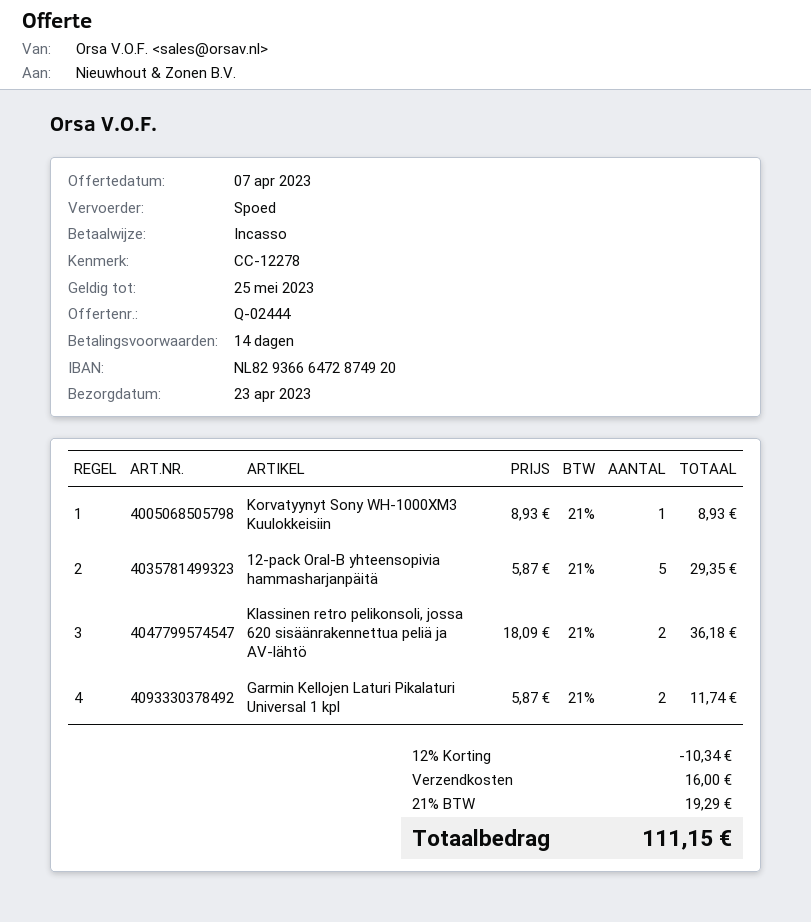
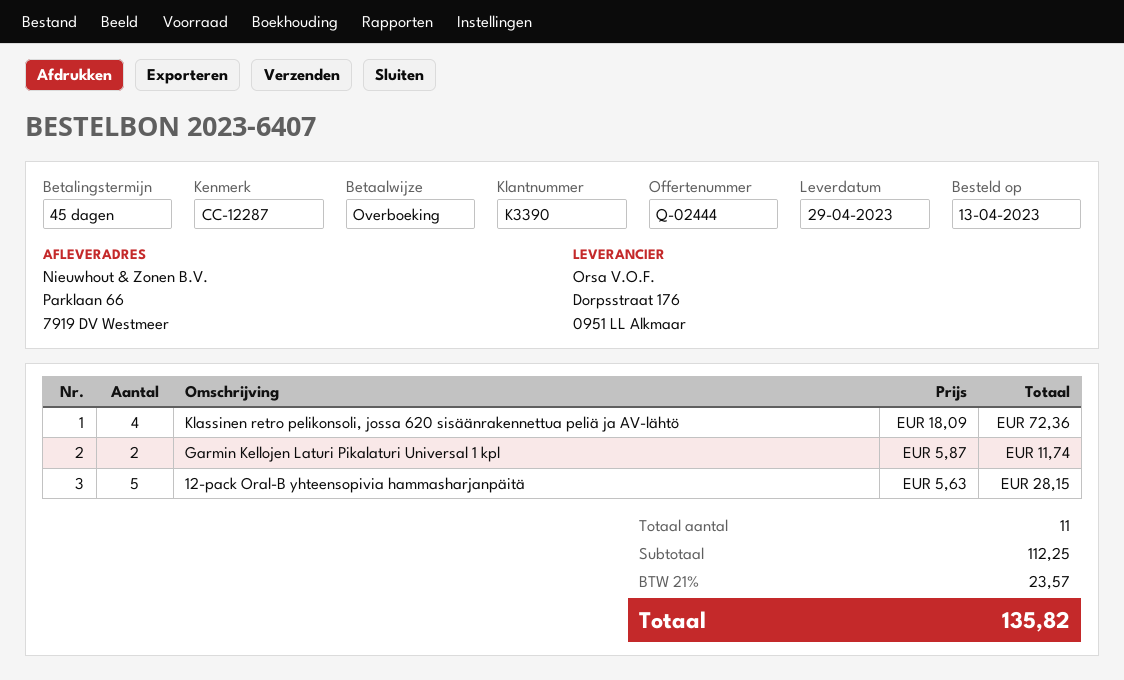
delivery date: 2023-04-23 -> 2023-04-29
payment terms: 14 days -> 45 days
reference: CC-12278 -> CC-12287
payment method: direct debit -> bank transfer
Korvatyynyt Sony WH-1000XM3 Kuulokkeisiin: 1 x 8.93 = 8.93 -> none
12-pack Oral-B yhteensopivia hammasharjanpäitä: 5 x 5.87 = 29.35 -> 5 x 5.63 = 28.15
Klassinen retro pelikonsoli, jossa 620 sisäänrakennettua peliä ja AV-lähtö: 2 x 18.09 = 36.18 -> 4 x 18.09 = 72.36
discount: 12% = 10.34 -> none
shipping: 16.00 -> none
tax: 21% = 19.29 -> 21% = 23.57
total: 111.15 -> 135.82

